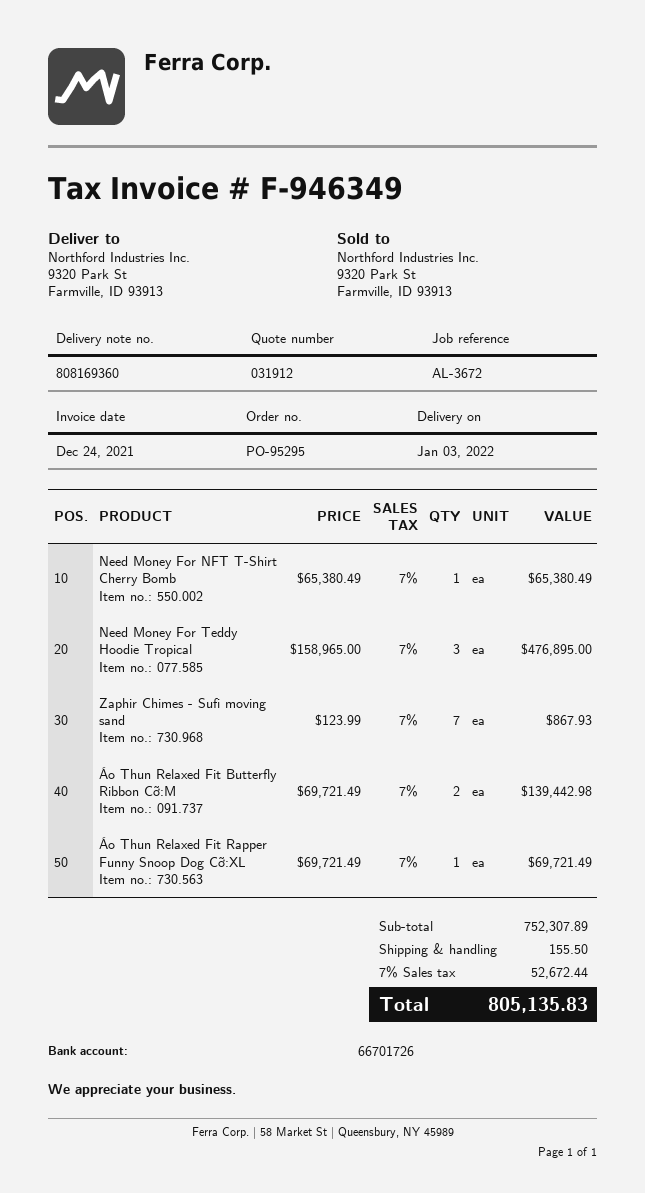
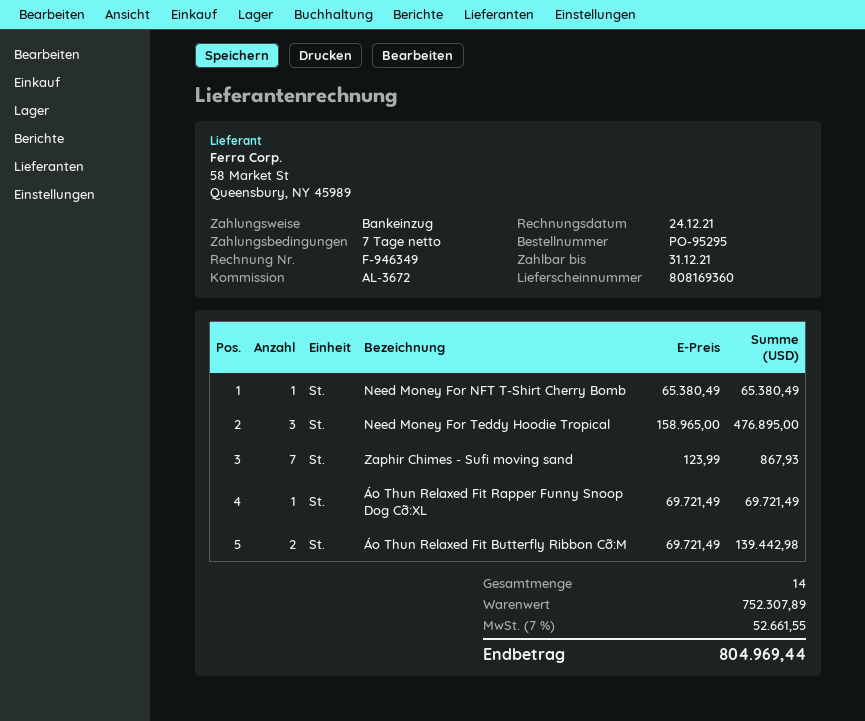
shipping: 155.50 -> none
tax: 7% = 52672.44 -> 7% = 52661.55
total: 805135.83 -> 804969.44

